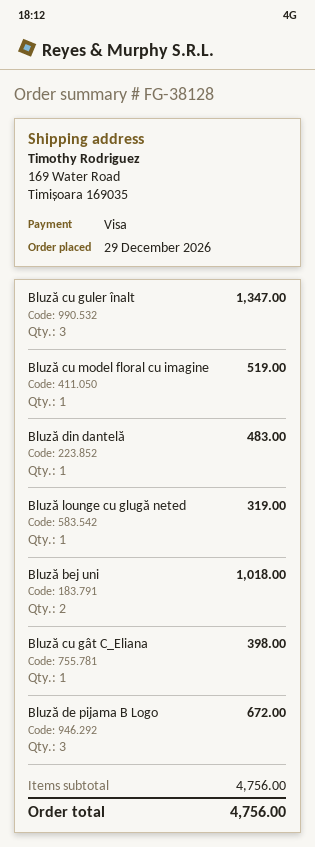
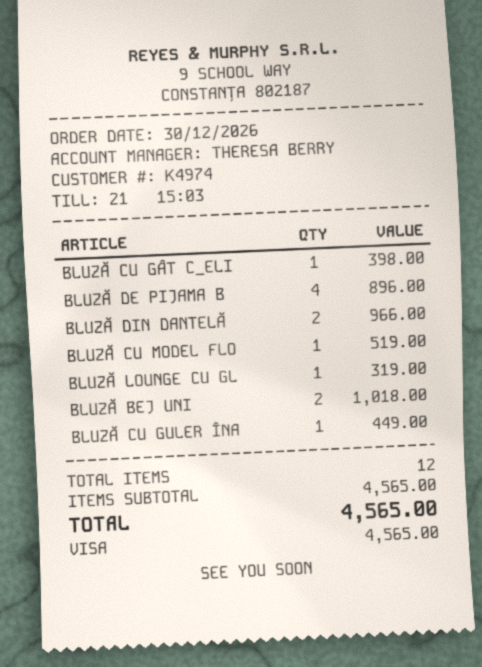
order date: 2026-12-29 -> 2026-12-30
Bluză cu guler înalt: 3 for 1347.00 -> 1 for 449.00
Bluză din dantelă: 1 for 483.00 -> 2 for 966.00
Bluză de pijama B Logo: 3 for 672.00 -> 4 for 896.00
subtotal: 4756.00 -> 4565.00
total: 4756.00 -> 4565.00

